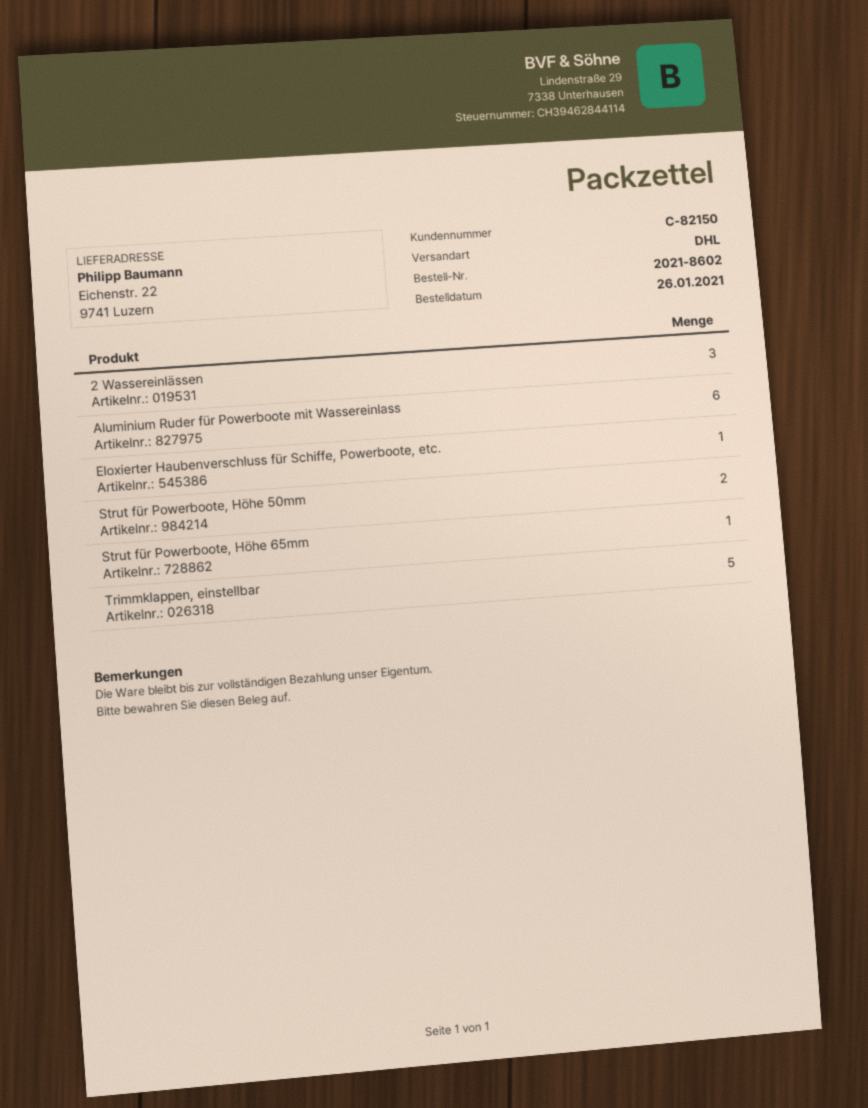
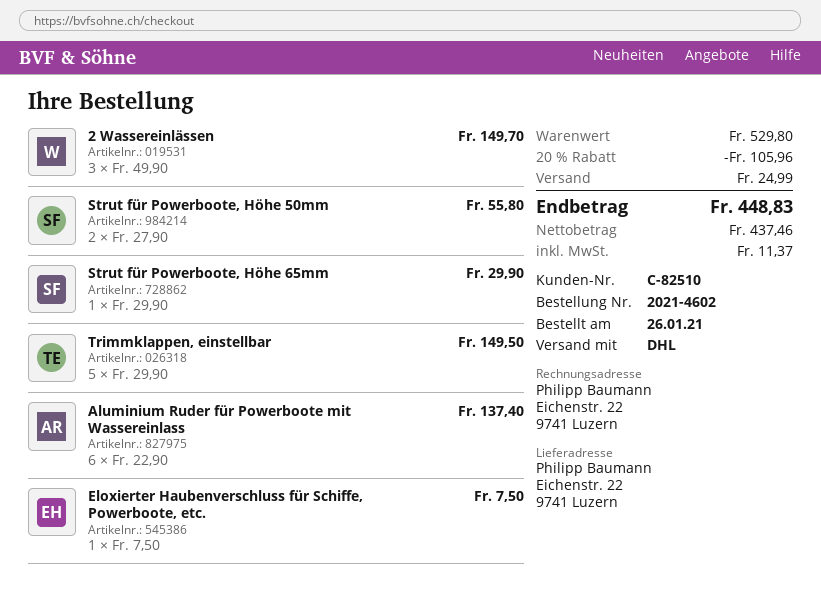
order number: 2021-8602 -> 2021-4602
customer number: C-82150 -> C-82510

